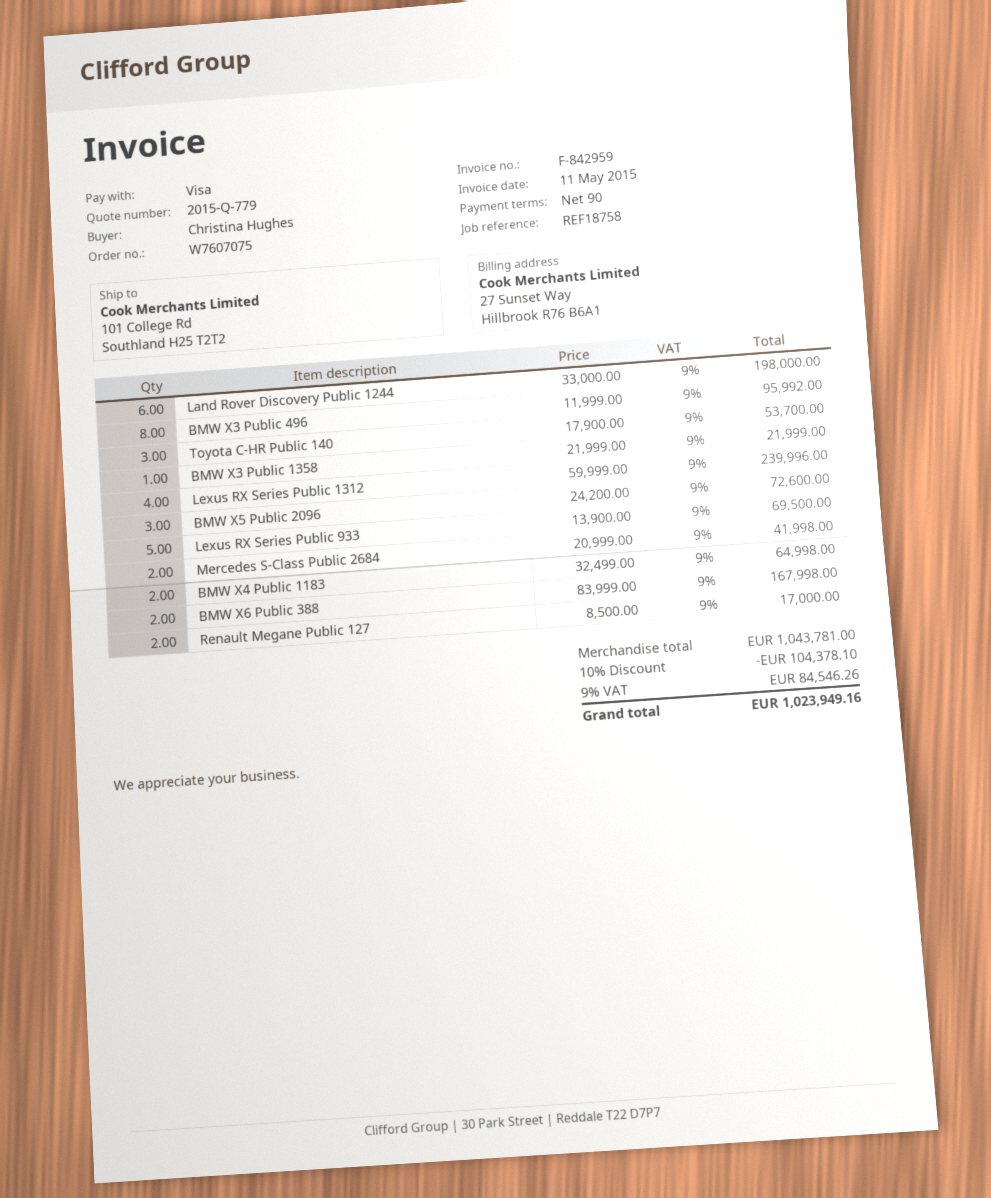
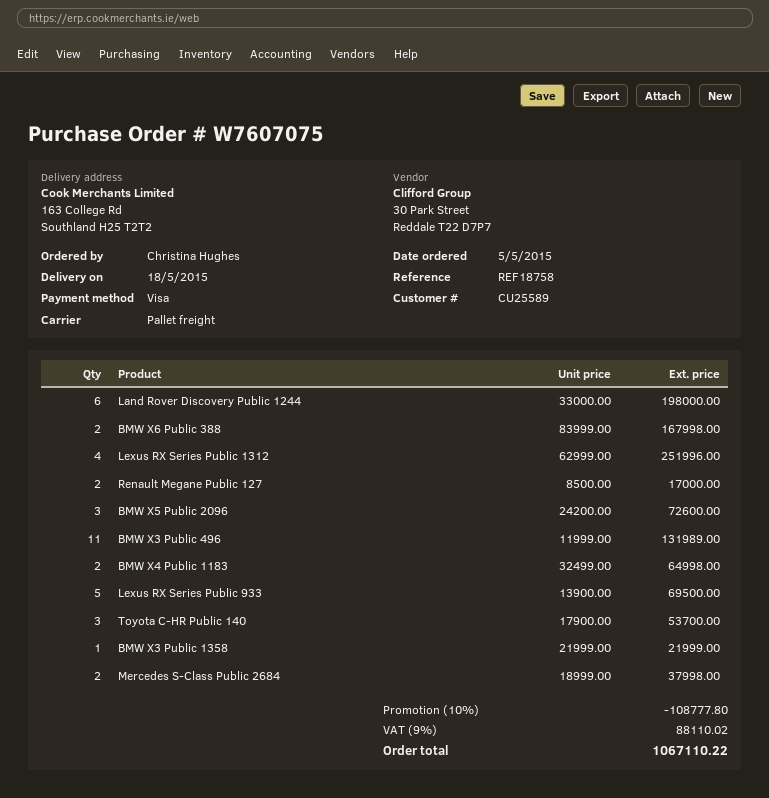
ship to: 101 College Rd, Southland H25 T2T2 -> 163 College Rd, Southland H25 T2T2
BMW X3 Public 496: 8 x 11999.00 = 95992.00 -> 11 x 11999.00 = 131989.00
Lexus RX Series Public 1312: 4 x 59999.00 = 239996.00 -> 4 x 62999.00 = 251996.00
Mercedes S-Class Public 2684: 2 x 20999.00 = 41998.00 -> 2 x 18999.00 = 37998.00
discount: 10% = 104378.10 -> 10% = 108777.80
tax: 9% = 84546.26 -> 9% = 88110.02
total: 1023949.16 -> 1067110.22

